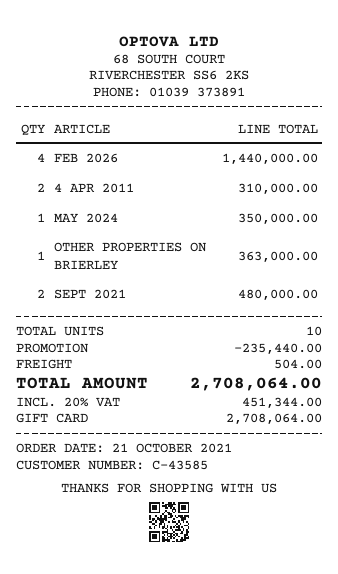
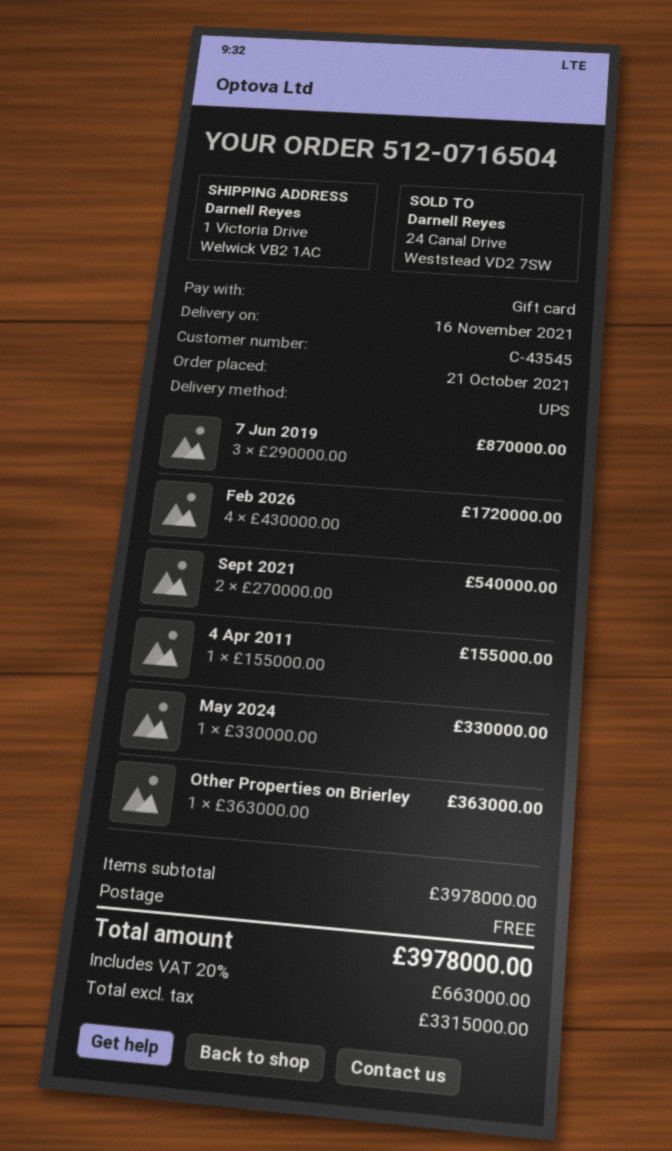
customer number: C-43585 -> C-43545
FEB 2026: 4 for 1440000.00 -> 4 for 1720000.00
4 APR 2011: 2 for 310000.00 -> 1 for 155000.00
MAY 2024: 1 for 350000.00 -> 1 for 330000.00
SEPT 2021: 2 for 480000.00 -> 2 for 540000.00
7 Jun 2019: none -> 3 for 870000.00
discount: 235440.00 -> none
shipping: 504.00 -> 0.00
tax: 20% = 451344.00 -> 20% = 663000.00
total: 2708064.00 -> 3978000.00

